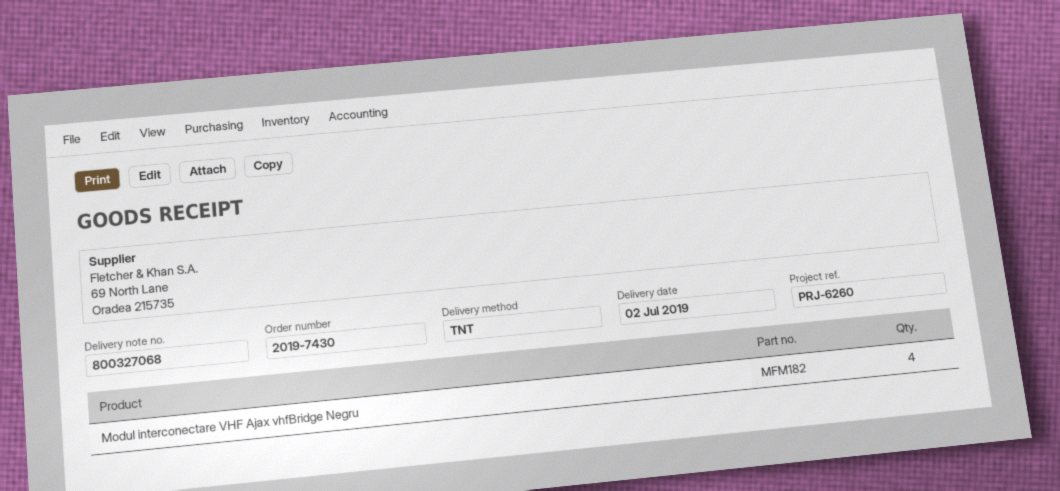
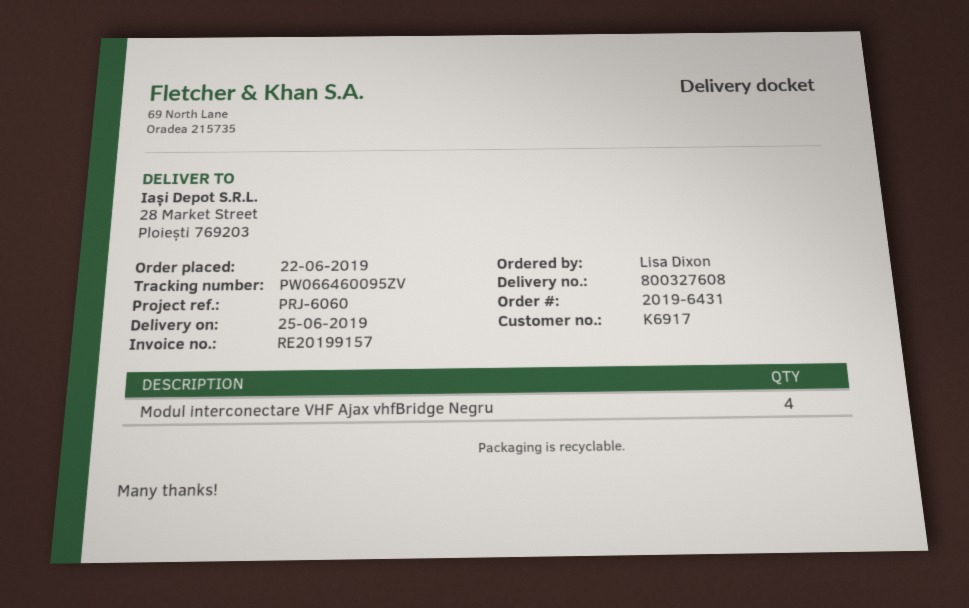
order number: 2019-7430 -> 2019-6431
delivery note number: 800327068 -> 800327608
delivery date: 2019-07-02 -> 2019-06-25
reference: PRJ-6260 -> PRJ-6060

